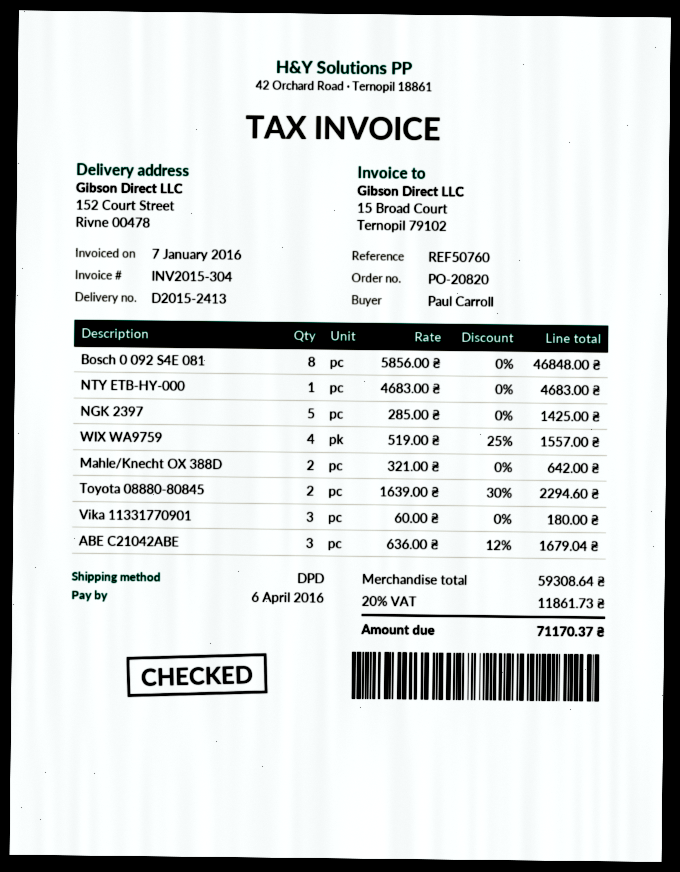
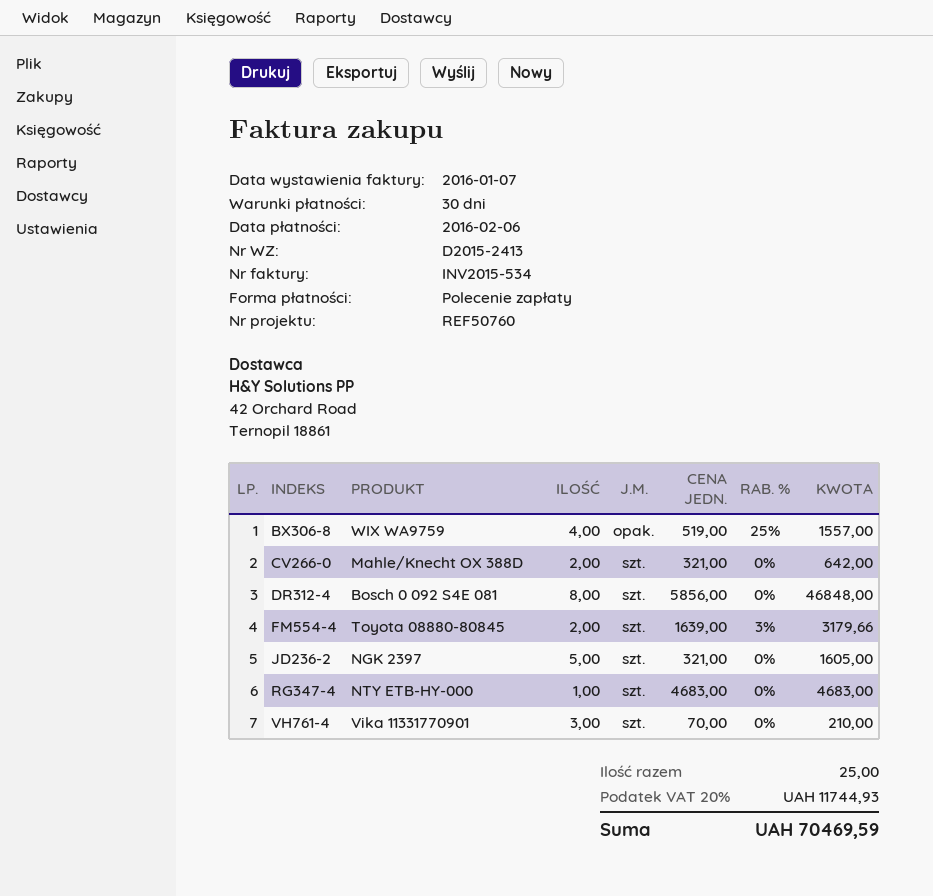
invoice number: INV2015-304 -> INV2015-534
due date: 2016-04-06 -> 2016-02-06
NGK 2397: 5 x 285.00 = 1425.00 -> 5 x 321.00 = 1605.00
Toyota 08880-80845: 2 x 1639.00 - 30% = 2294.60 -> 2 x 1639.00 - 3% = 3179.66
Vika 11331770901: 3 x 60.00 = 180.00 -> 3 x 70.00 = 210.00
ABE C21042ABE: 3 x 636.00 - 12% = 1679.04 -> none
tax: 20% = 11861.73 -> 20% = 11744.93
total: 71170.37 -> 70469.59

